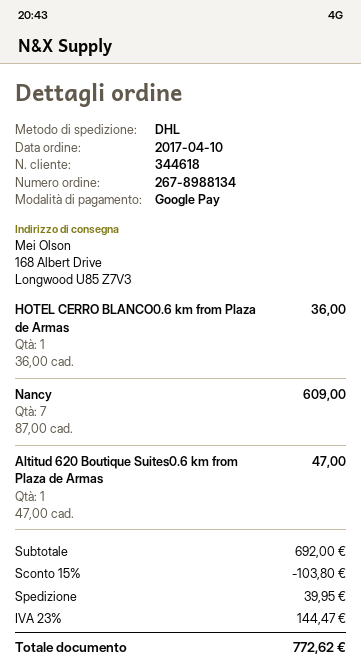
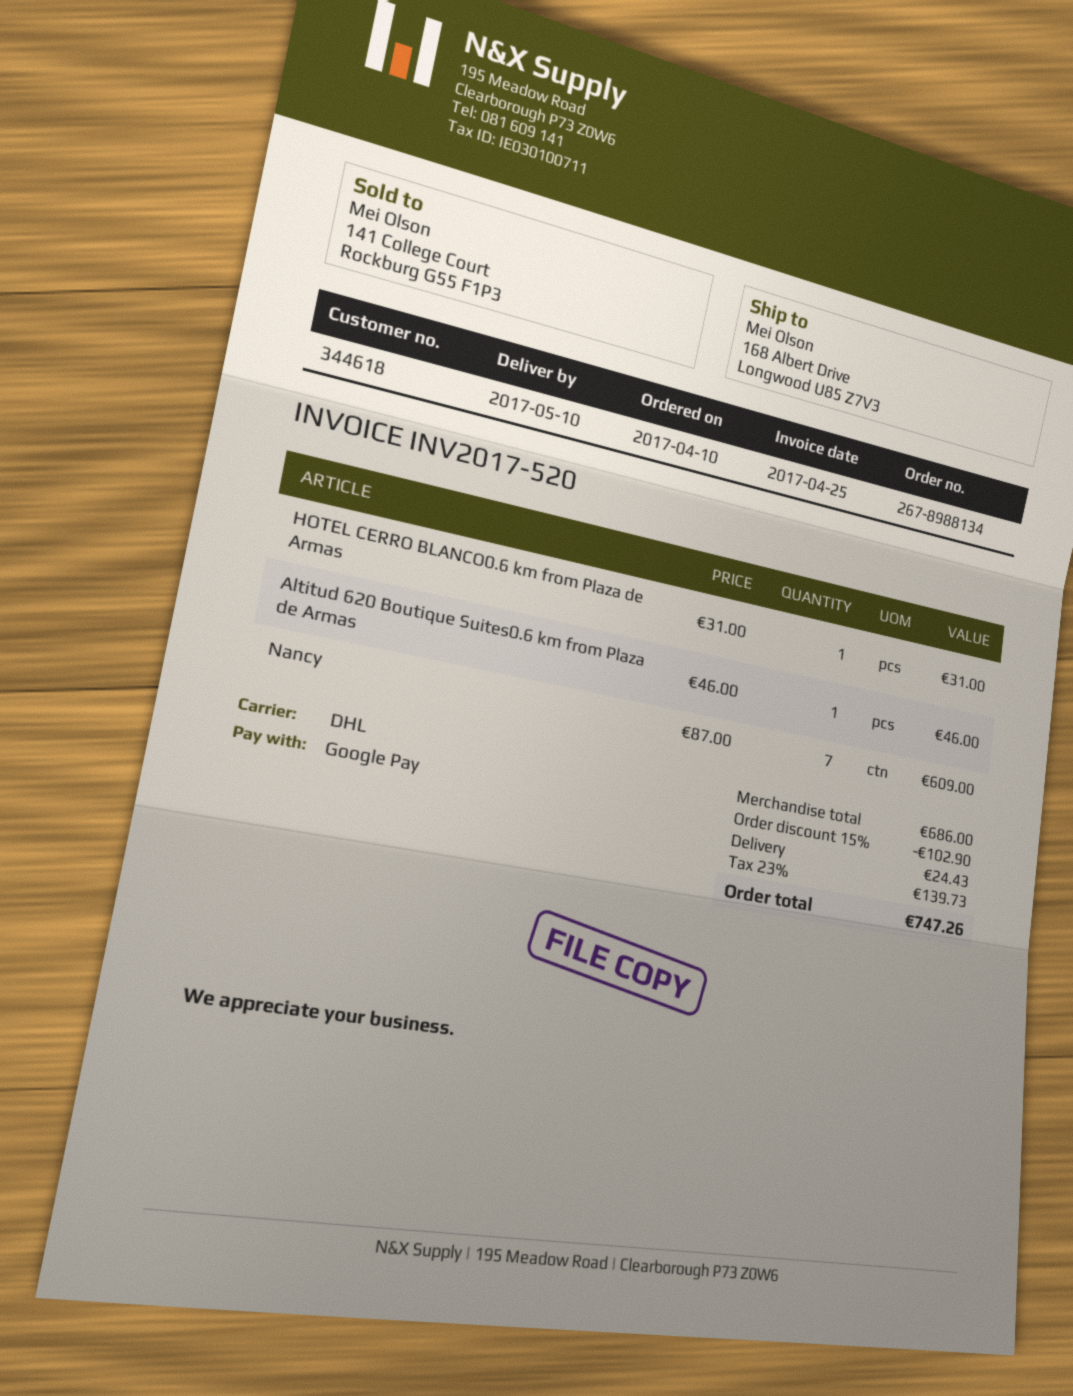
HOTEL CERRO BLANCO0.6 km from Plaza de Armas: 1 x 36.00 = 36.00 -> 1 x 31.00 = 31.00
Altitud 620 Boutique Suites0.6 km from Plaza de Armas: 1 x 47.00 = 47.00 -> 1 x 46.00 = 46.00
subtotal: 692.00 -> 686.00
discount: 15% = 103.80 -> 15% = 102.90
shipping: 39.95 -> 24.43
tax: 23% = 144.47 -> 23% = 139.73
total: 772.62 -> 747.26

